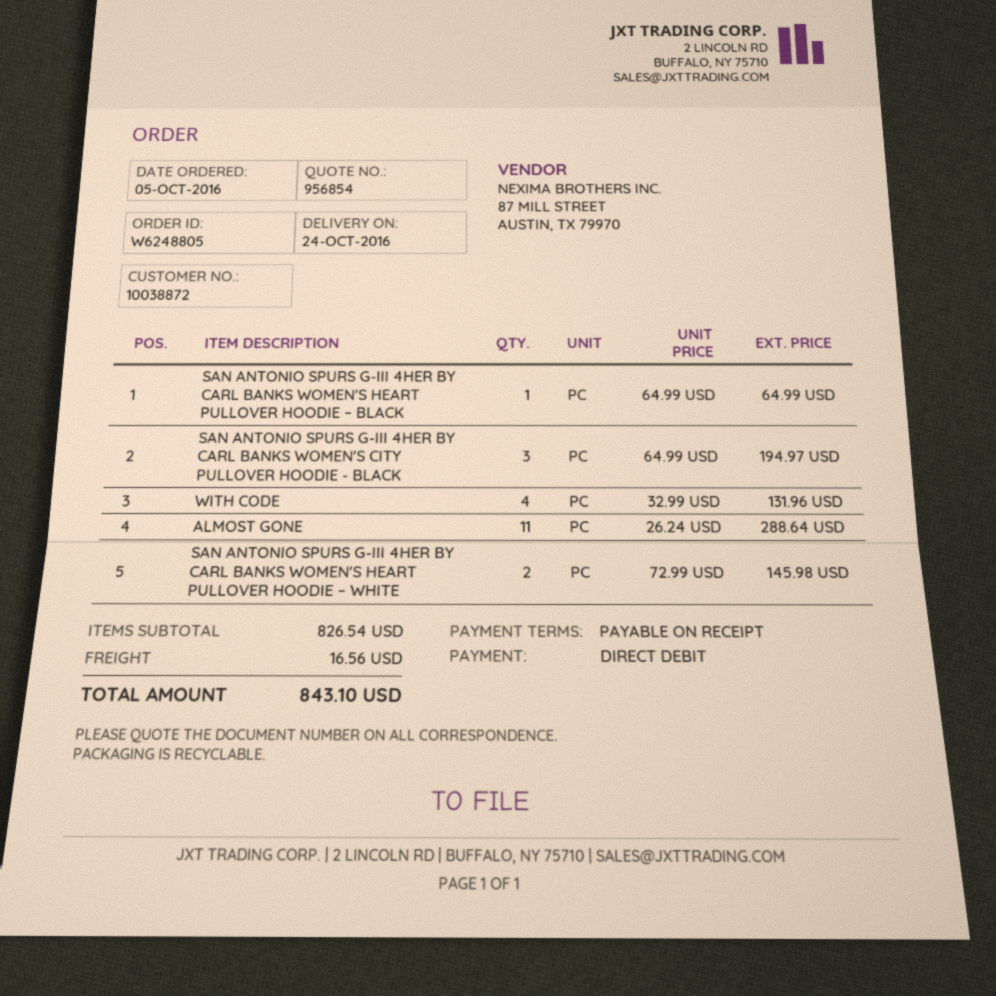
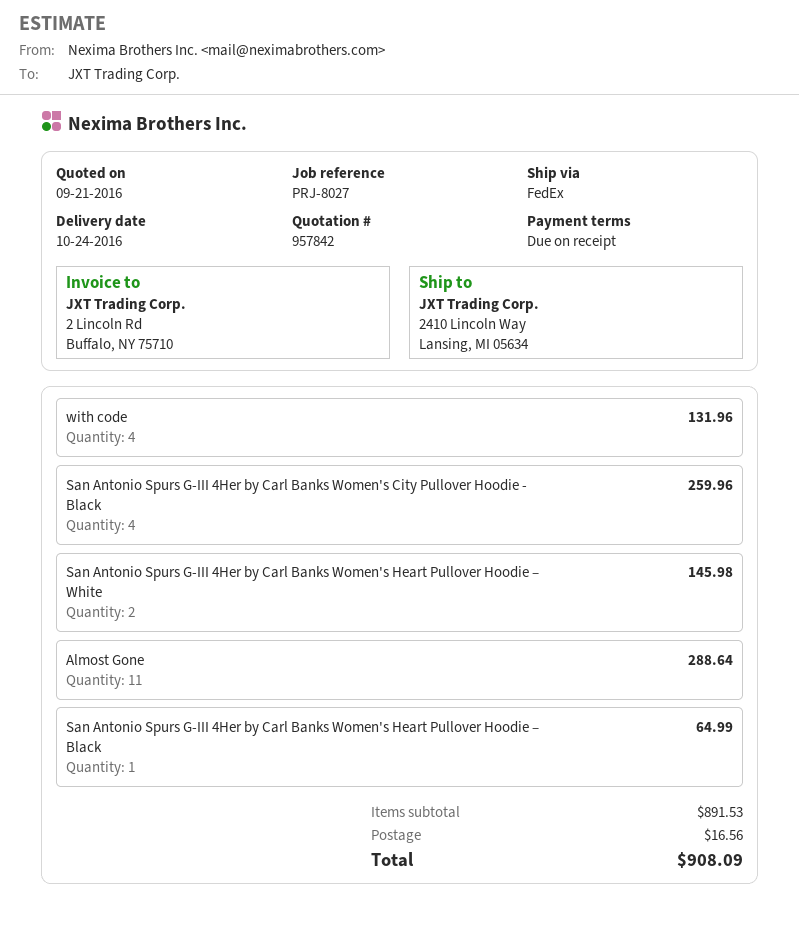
quote number: 956854 -> 957842
SAN ANTONIO SPURS G-III 4HER BY CARL BANKS WOMEN'S CITY PULLOVER HOODIE - BLACK: 3 for 194.97 -> 4 for 259.96
subtotal: 826.54 -> 891.53
total: 843.10 -> 908.09

